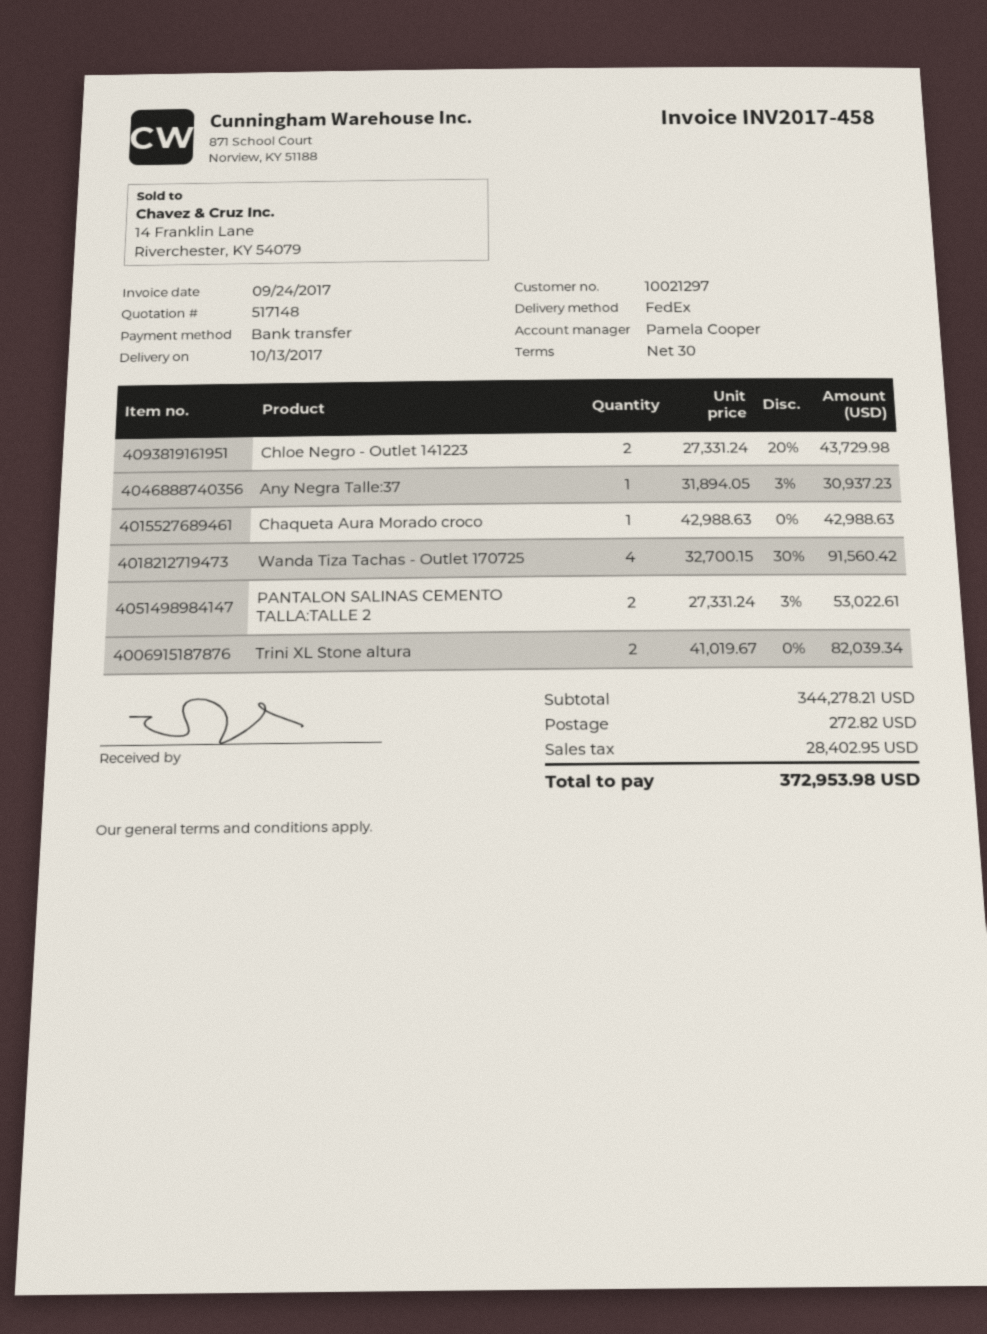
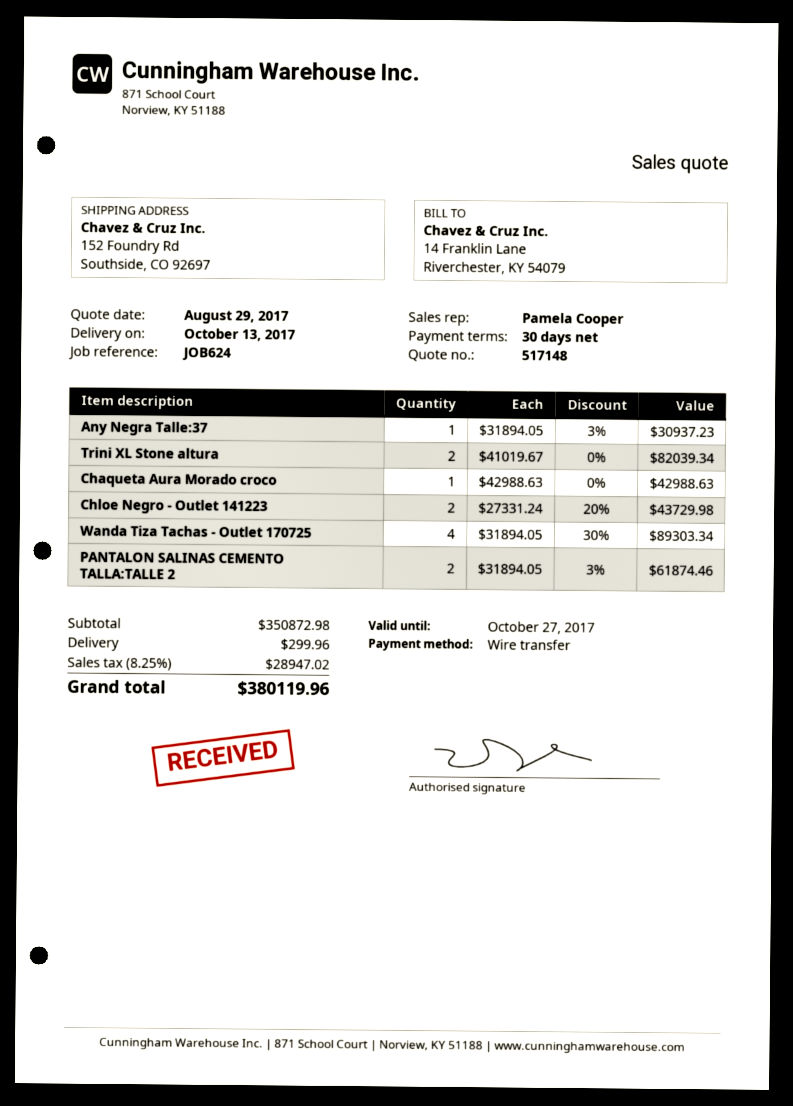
Wanda Tiza Tachas - Outlet 170725: 4 x 32700.15 - 30% = 91560.42 -> 4 x 31894.05 - 30% = 89303.34
PANTALON SALINAS CEMENTO TALLA:TALLE 2: 2 x 27331.24 - 3% = 53022.61 -> 2 x 31894.05 - 3% = 61874.46
subtotal: 344278.21 -> 350872.98
shipping: 272.82 -> 299.96
tax: 28402.95 -> 28947.02
total: 372953.98 -> 380119.96

